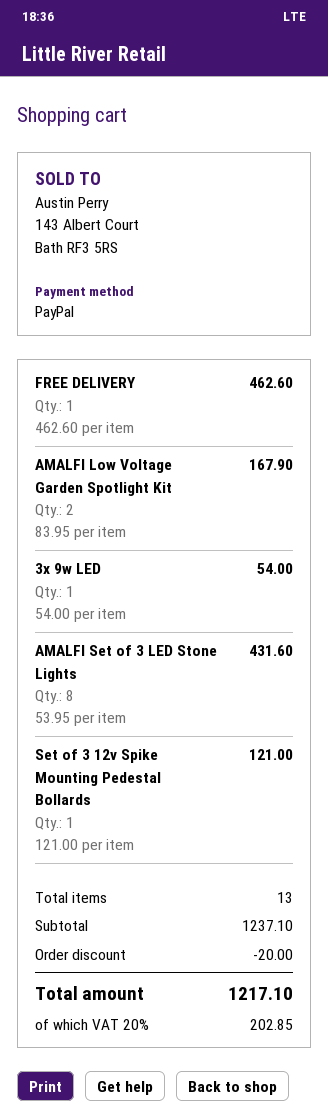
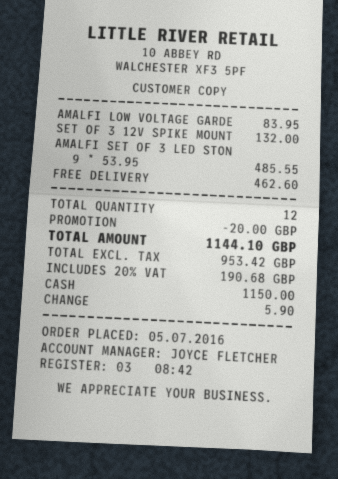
payment method: PayPal -> cash
AMALFI Low Voltage Garden Spotlight Kit: 2 x 83.95 = 167.90 -> 1 x 83.95 = 83.95
3x 9w LED: 1 x 54.00 = 54.00 -> none
AMALFI Set of 3 LED Stone Lights: 8 x 53.95 = 431.60 -> 9 x 53.95 = 485.55
Set of 3 12v Spike Mounting Pedestal Bollards: 1 x 121.00 = 121.00 -> 1 x 132.00 = 132.00
total quantity: 13 -> 12
tax: 20% = 202.85 -> 20% = 190.68
total: 1217.10 -> 1144.10

